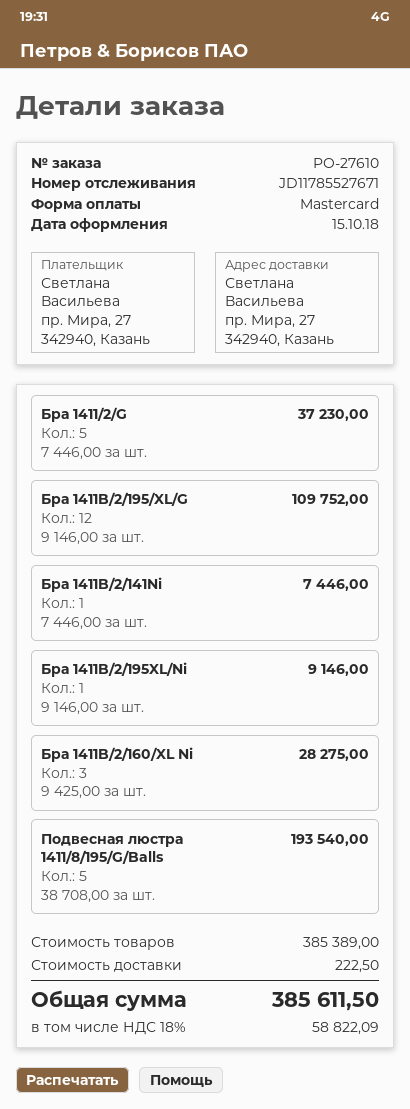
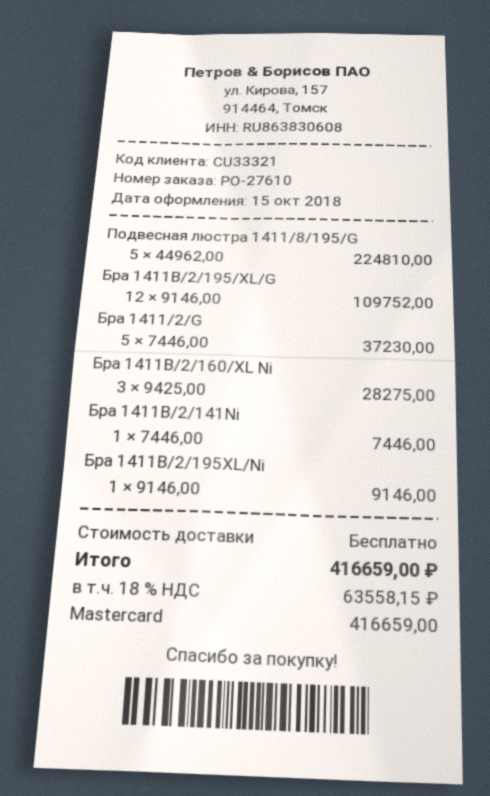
Подвесная люстра 1411/8/195/G/Balls: 5 x 38708.00 = 193540.00 -> 5 x 44962.00 = 224810.00
shipping: 222.50 -> 0.00
tax: 18% = 58822.09 -> 18% = 63558.15
total: 385611.50 -> 416659.00

